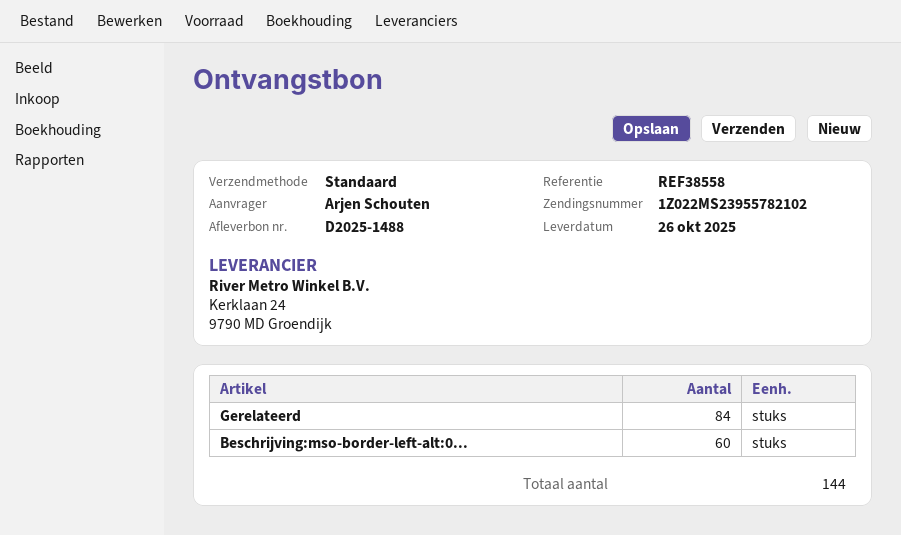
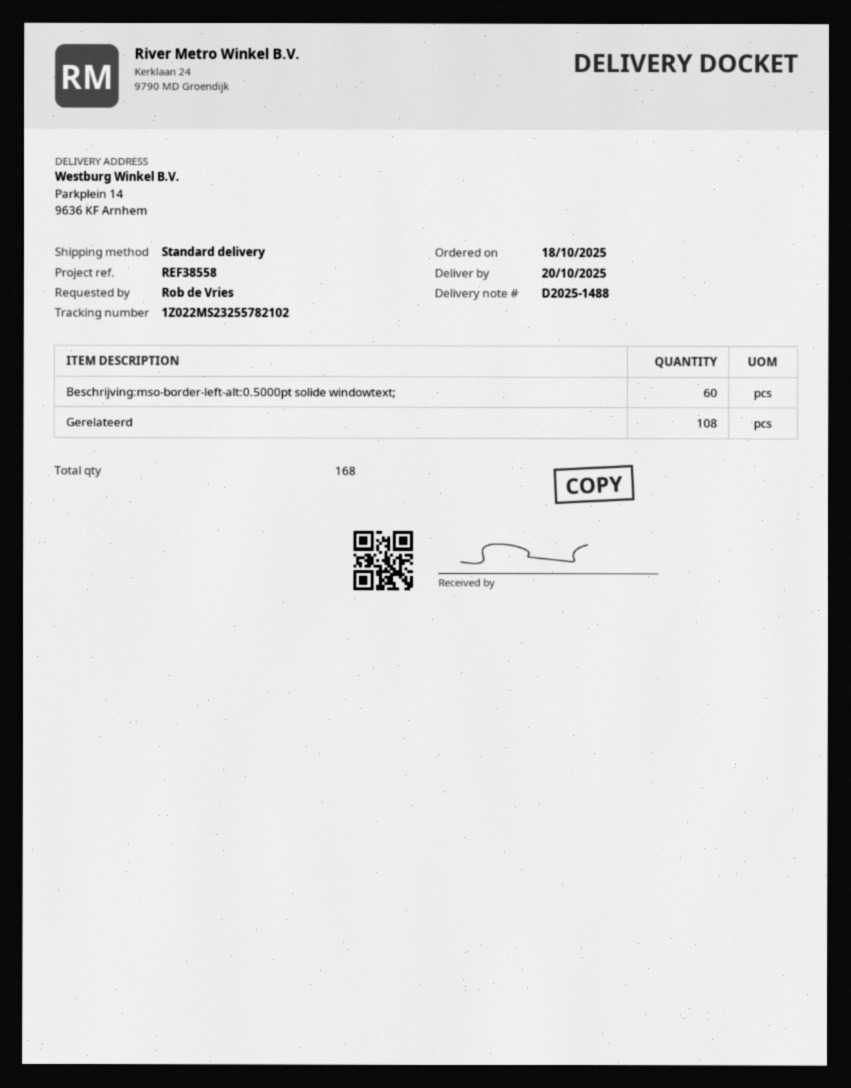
delivery date: 2025-10-26 -> 2025-10-20
ordered by: Arjen Schouten -> Rob de Vries
tracking number: 1Z022MS23955782102 -> 1Z022MS23255782102
Gerelateerd: 84 -> 108
total quantity: 144 -> 168

